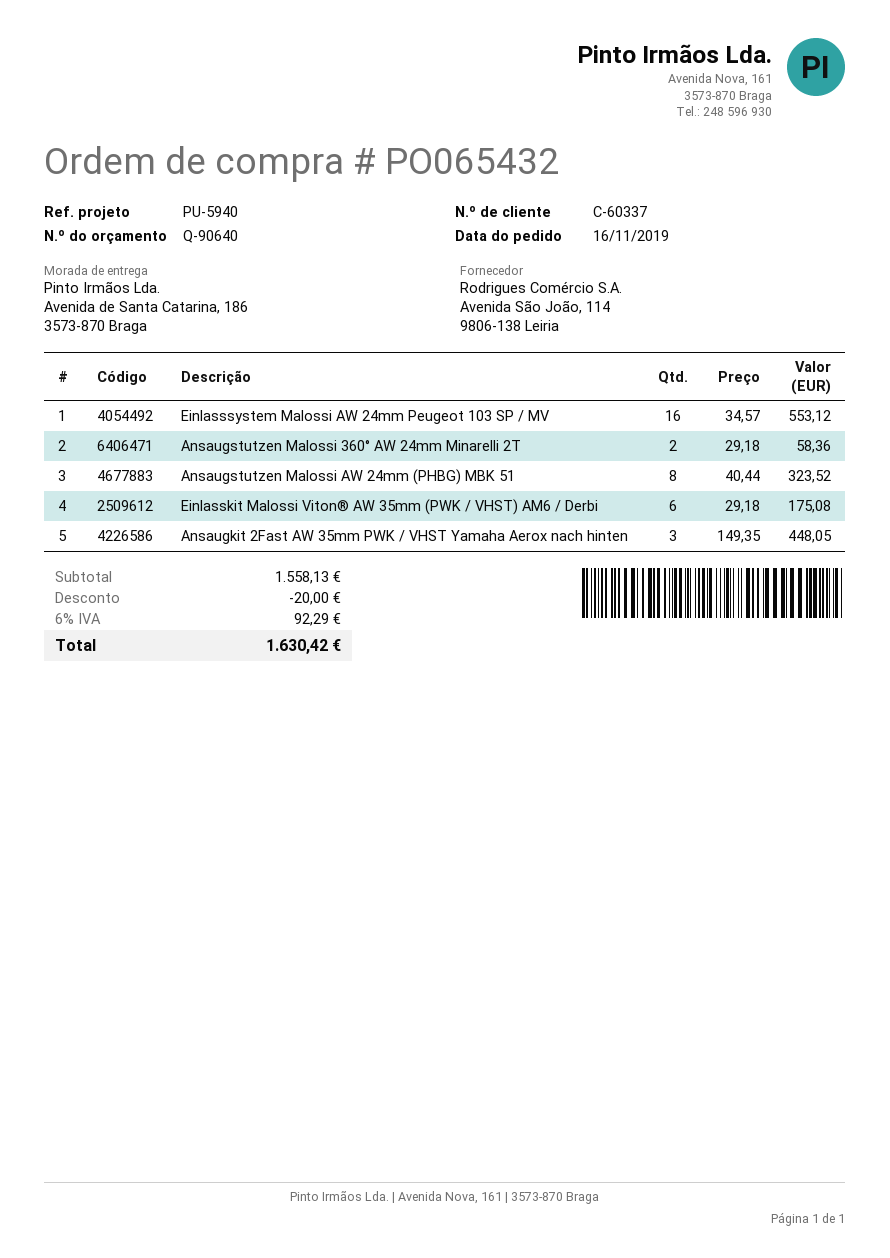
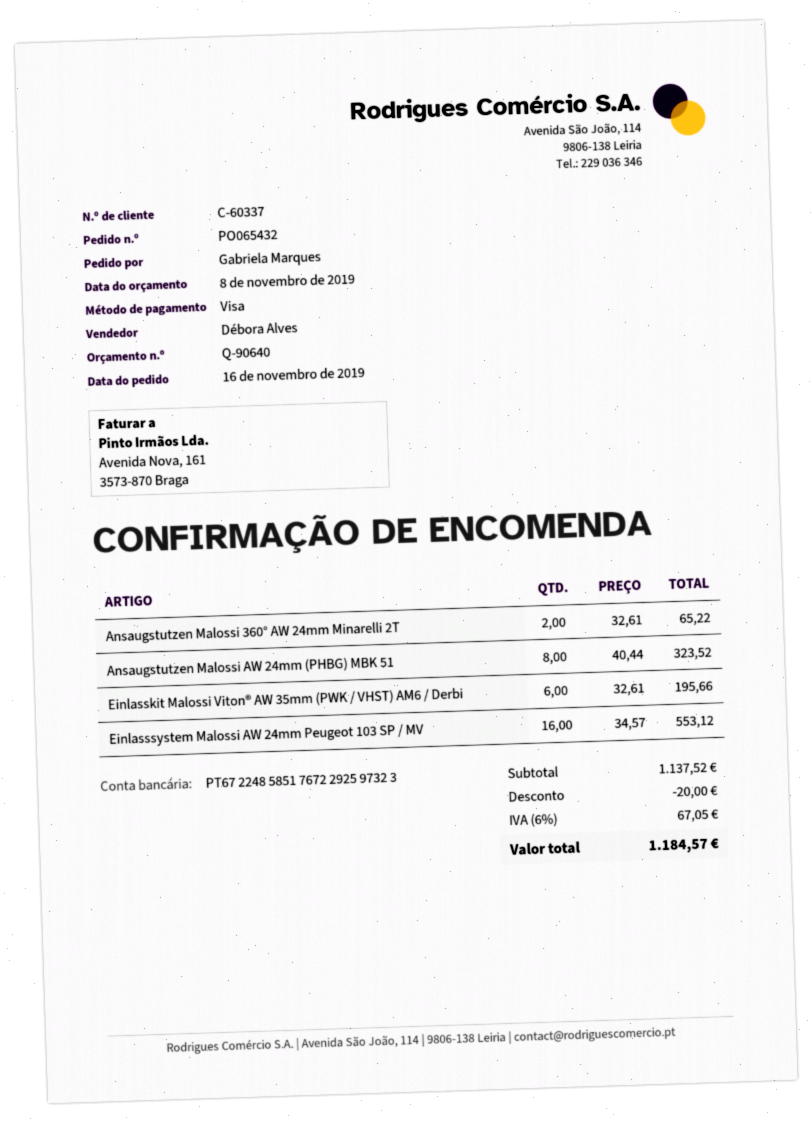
Ansaugstutzen Malossi 360° AW 24mm Minarelli 2T: 2 x 29.18 = 58.36 -> 2 x 32.61 = 65.22
Einlasskit Malossi Viton® AW 35mm (PWK / VHST) AM6 / Derbi: 6 x 29.18 = 175.08 -> 6 x 32.61 = 195.66
Ansaugkit 2Fast AW 35mm PWK / VHST Yamaha Aerox nach hinten: 3 x 149.35 = 448.05 -> none
subtotal: 1558.13 -> 1137.52
tax: 6% = 92.29 -> 6% = 67.05
total: 1630.42 -> 1184.57

